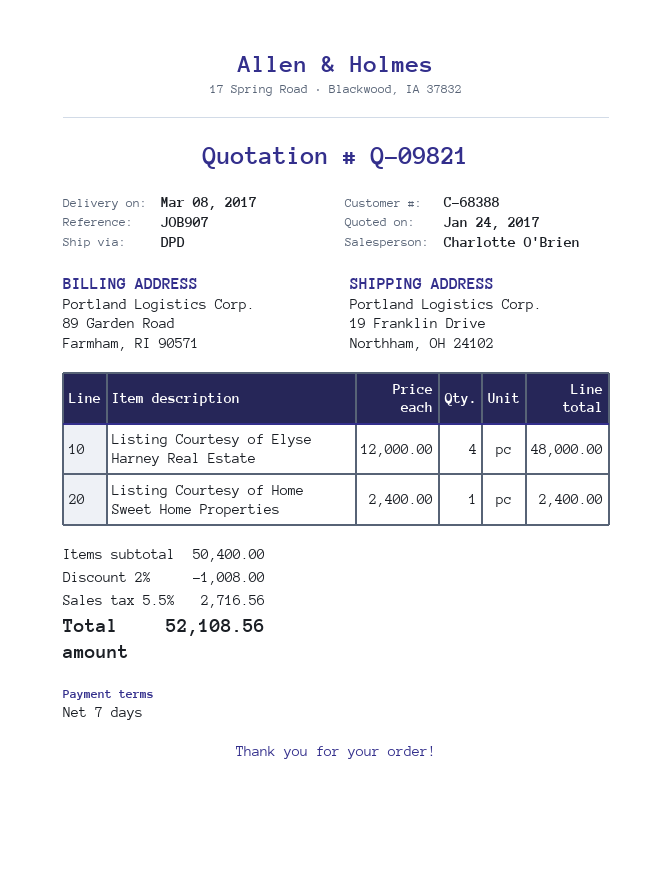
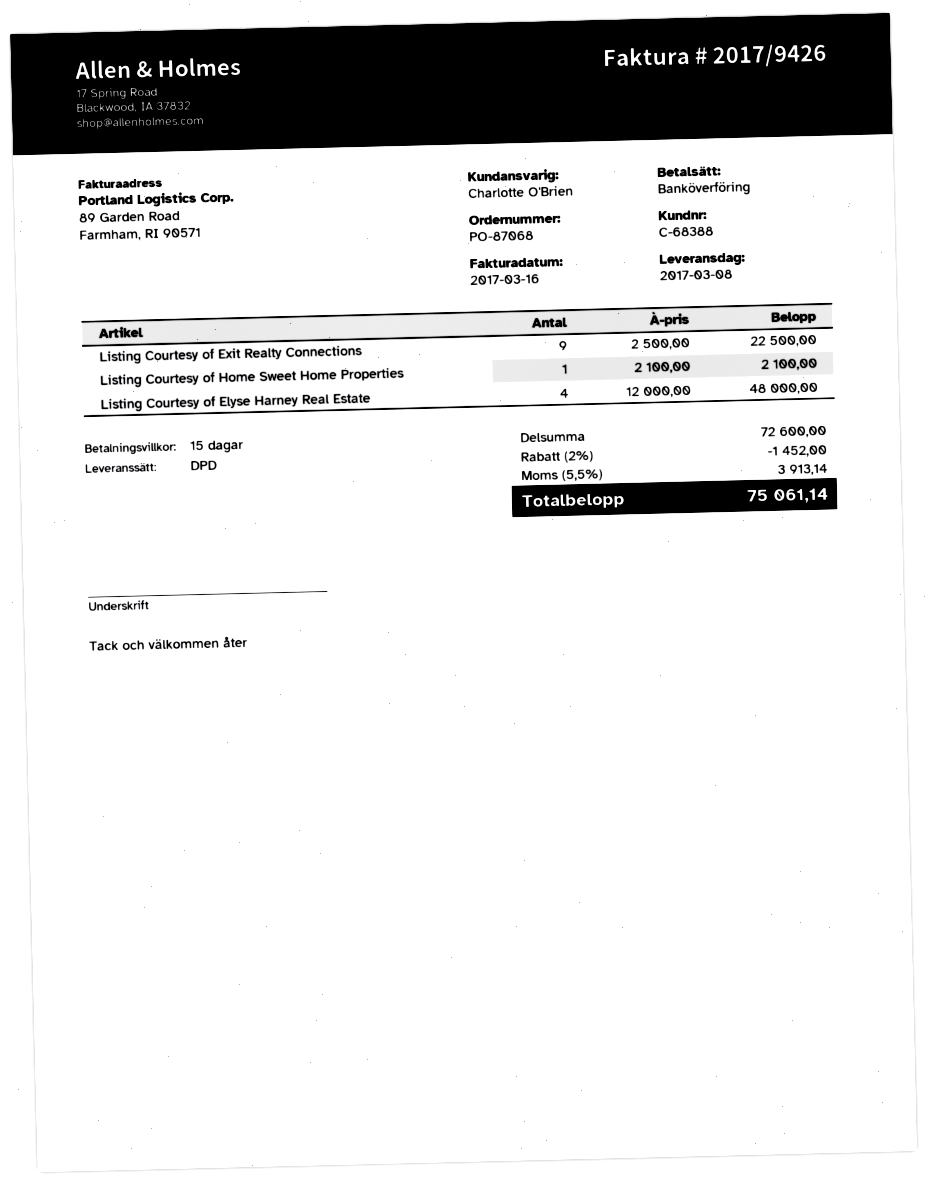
payment terms: 7 days -> 15 days
Listing Courtesy of Home Sweet Home Properties: 1 x 2400.00 = 2400.00 -> 1 x 2100.00 = 2100.00
Listing Courtesy of Exit Realty Connections: none -> 9 x 2500.00 = 22500.00
subtotal: 50400.00 -> 72600.00
discount: 2% = 1008.00 -> 2% = 1452.00
tax: 5.5% = 2716.56 -> 5.5% = 3913.14
total: 52108.56 -> 75061.14

